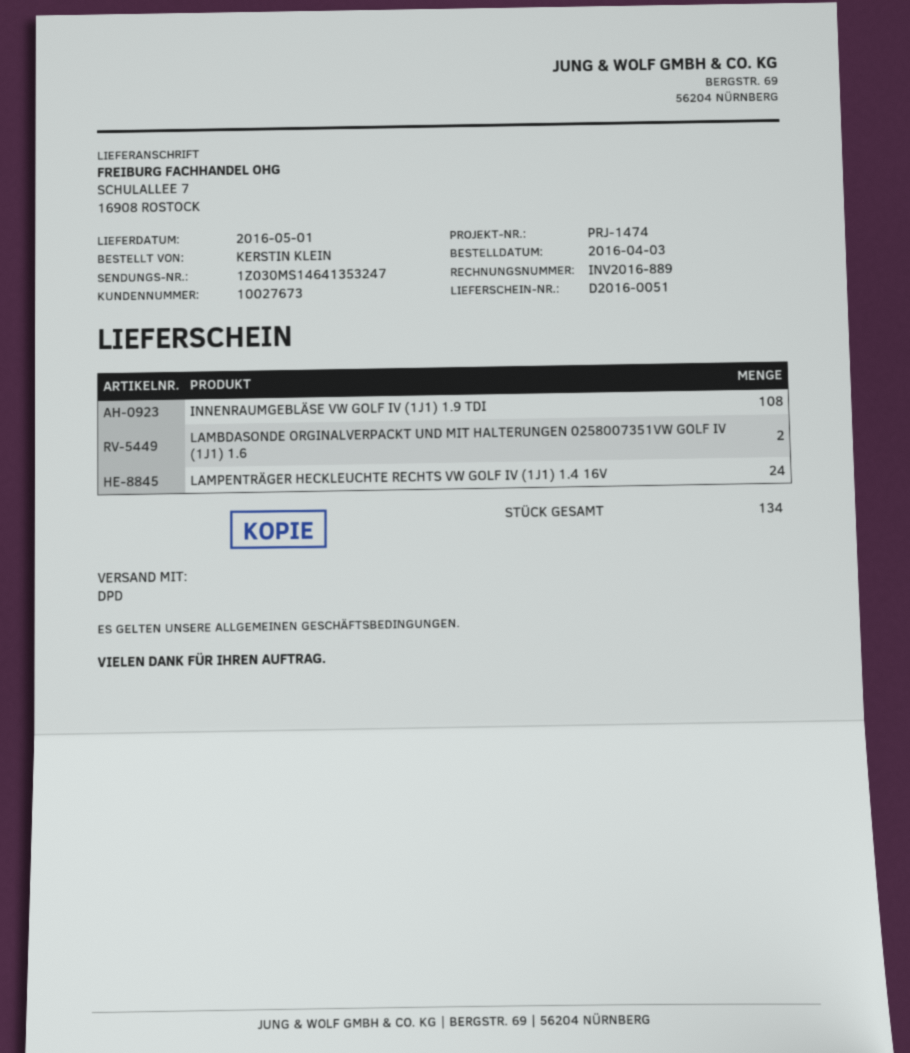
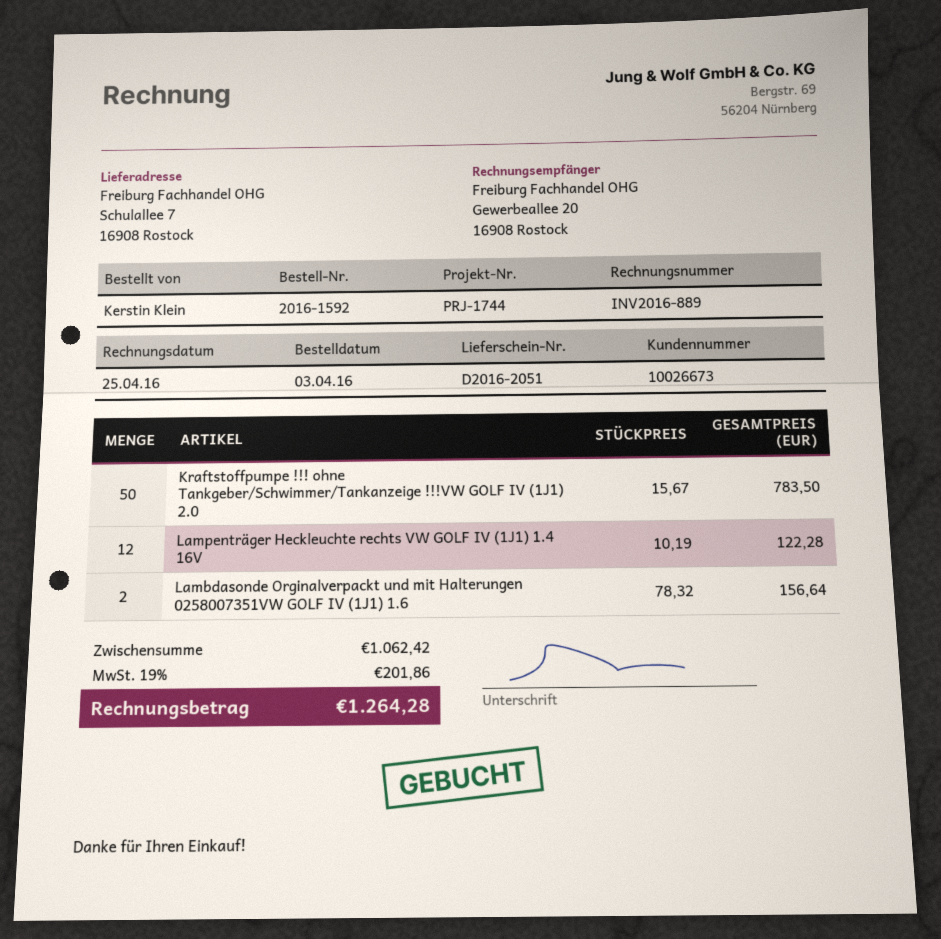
delivery note number: D2016-0051 -> D2016-2051
customer number: 10027673 -> 10026673
reference: PRJ-1474 -> PRJ-1744
INNENRAUMGEBLÄSE VW GOLF IV (1J1) 1.9 TDI: 108 -> none
LAMPENTRÄGER HECKLEUCHTE RECHTS VW GOLF IV (1J1) 1.4 16V: 24 -> 12
Kraftstoffpumpe !!! ohne Tankgeber/Schwimmer/Tankanzeige !!!VW GOLF IV (1J1) 2.0: none -> 50

